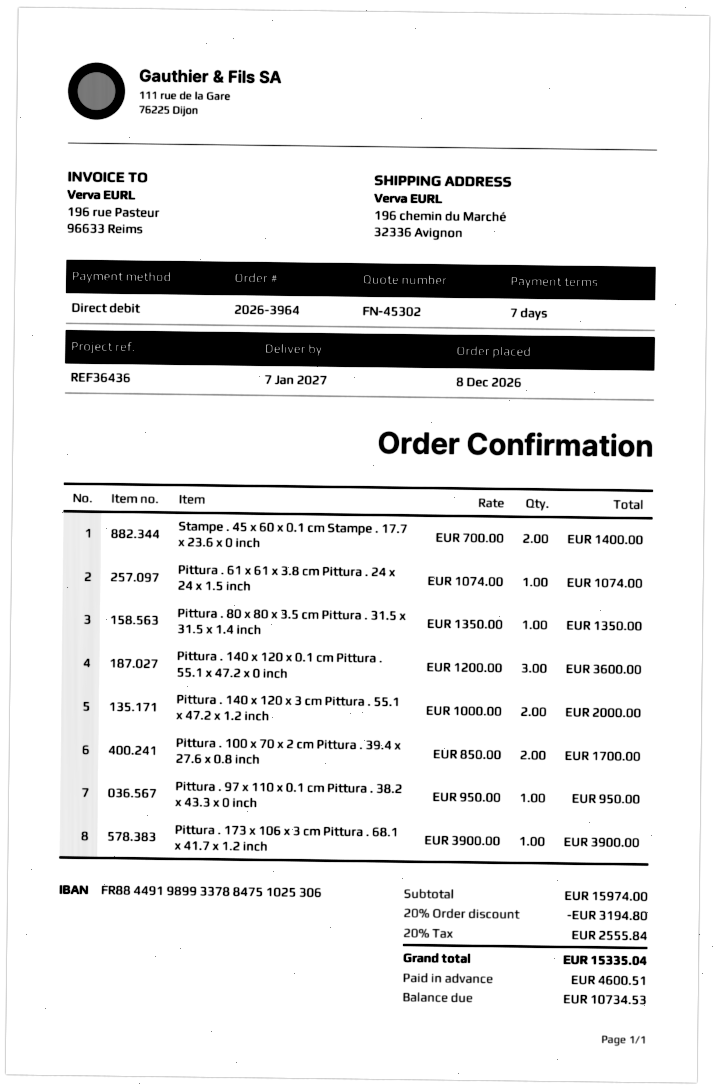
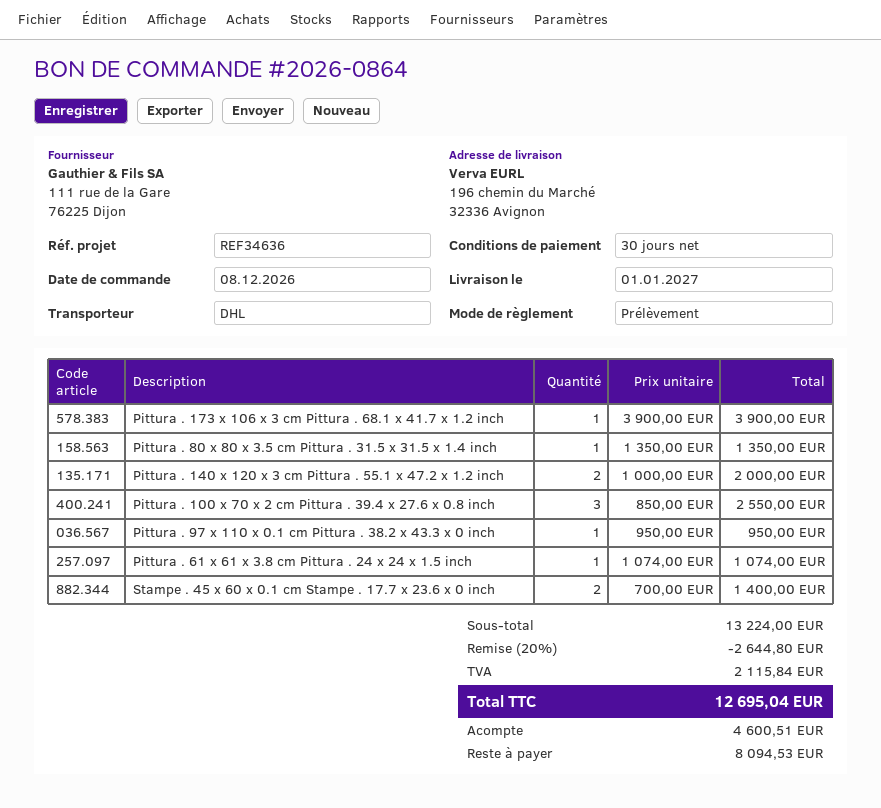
order number: 2026-3964 -> 2026-0864
delivery date: 2027-01-07 -> 2027-01-01
payment terms: 7 days -> 30 days
reference: REF36436 -> REF34636
Pittura . 140 x 120 x 0.1 cm Pittura . 55.1 x 47.2 x 0 inch: 3 x 1200.00 = 3600.00 -> none
Pittura . 100 x 70 x 2 cm Pittura . 39.4 x 27.6 x 0.8 inch: 2 x 850.00 = 1700.00 -> 3 x 850.00 = 2550.00
subtotal: 15974.00 -> 13224.00
discount: 20% = 3194.80 -> 20% = 2644.80
tax: 2555.84 -> 2115.84
total: 15335.04 -> 12695.04
balance: 10734.53 -> 8094.53

